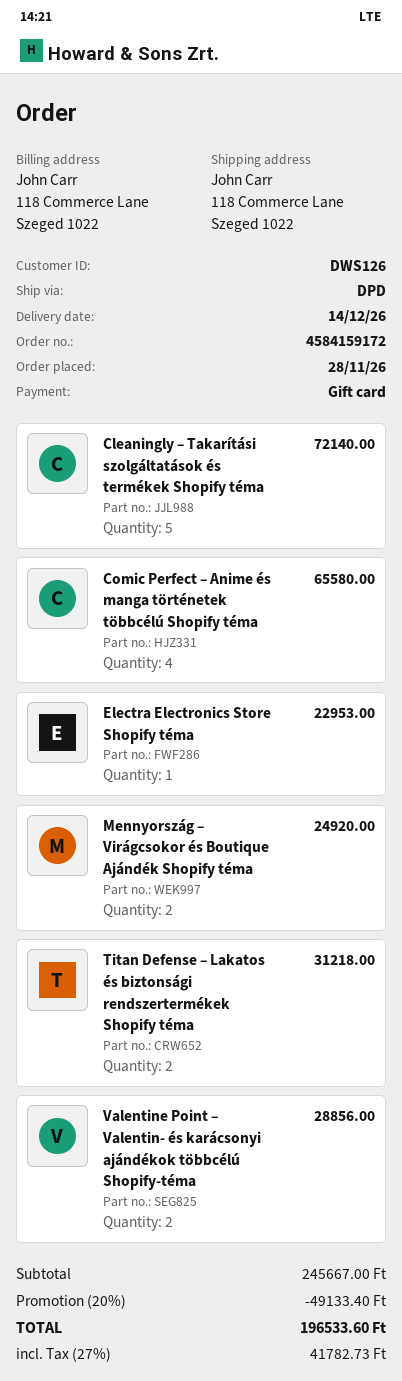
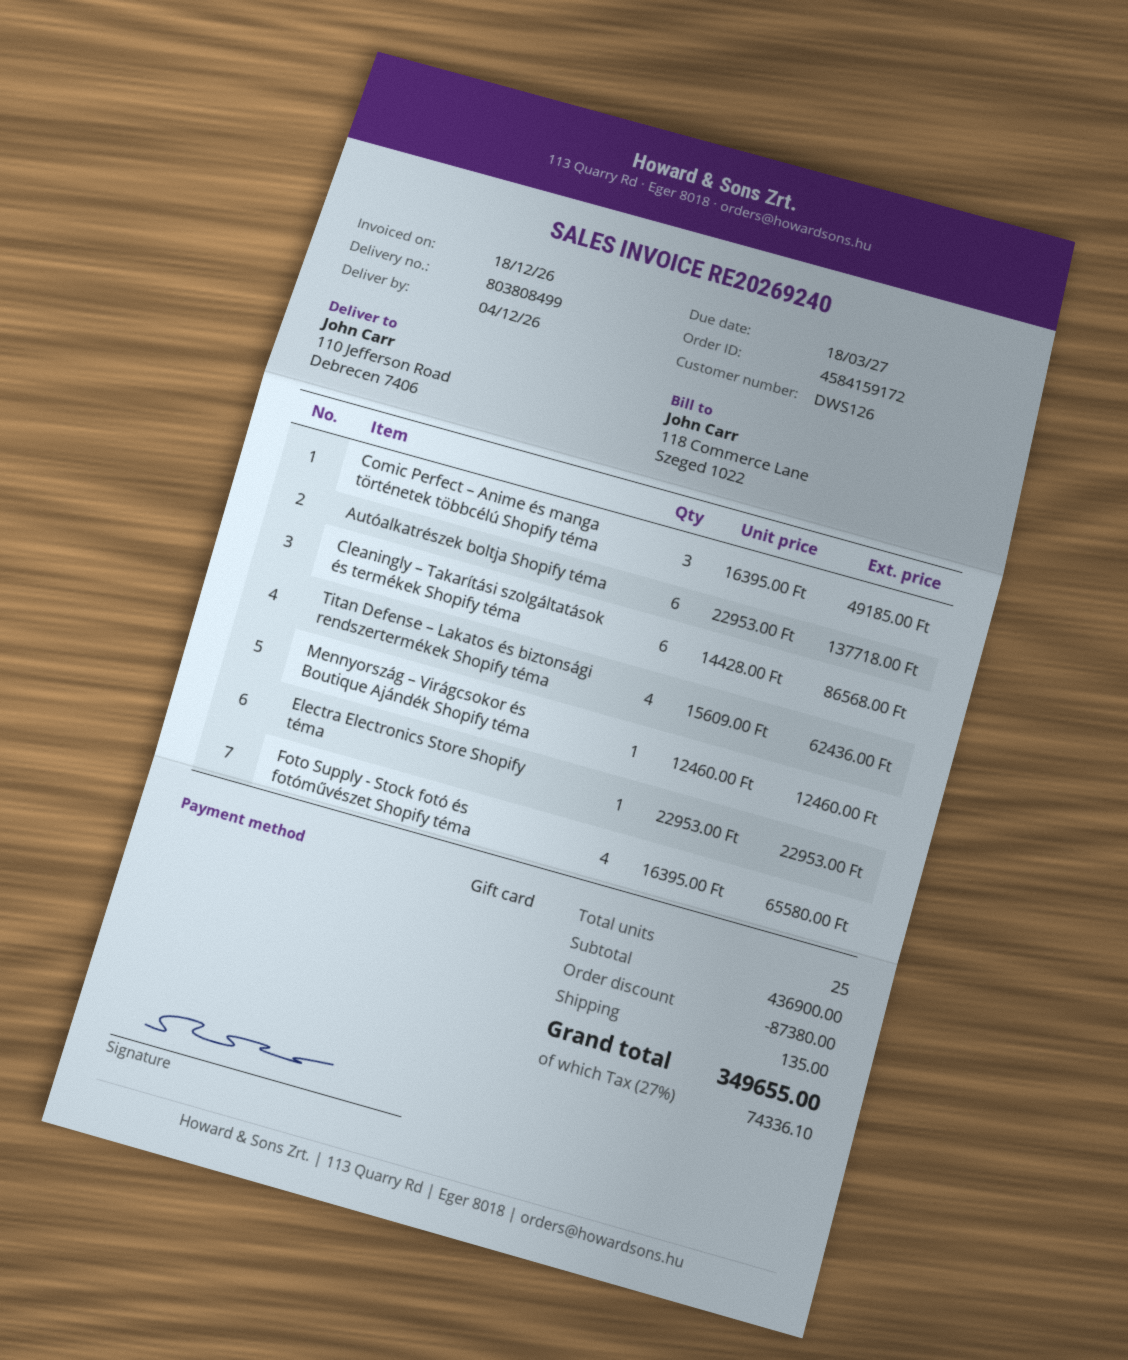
delivery date: 2026-12-14 -> 2026-12-04
ship to: 118 Commerce Lane, Szeged 1022 -> 110 Jefferson Road, Debrecen 7406
Cleaningly – Takarítási szolgáltatások és termékek Shopify téma: 5 for 72140.00 -> 6 for 86568.00
Comic Perfect – Anime és manga történetek többcélú Shopify téma: 4 for 65580.00 -> 3 for 49185.00
Mennyország – Virágcsokor és Boutique Ajándék Shopify téma: 2 for 24920.00 -> 1 for 12460.00
Titan Defense – Lakatos és biztonsági rendszertermékek Shopify téma: 2 for 31218.00 -> 4 for 62436.00
Valentine Point – Valentin- és karácsonyi ajándékok többcélú Shopify-téma: 2 for 28856.00 -> none
Autóalkatrészek boltja Shopify téma: none -> 6 for 137718.00
Foto Supply - Stock fotó és fotóművészet Shopify téma: none -> 4 for 65580.00
subtotal: 245667.00 -> 436900.00
discount: 49133.40 -> 87380.00
shipping: none -> 135.00
tax: 27% = 41782.73 -> 27% = 74336.10
total: 196533.60 -> 349655.00

